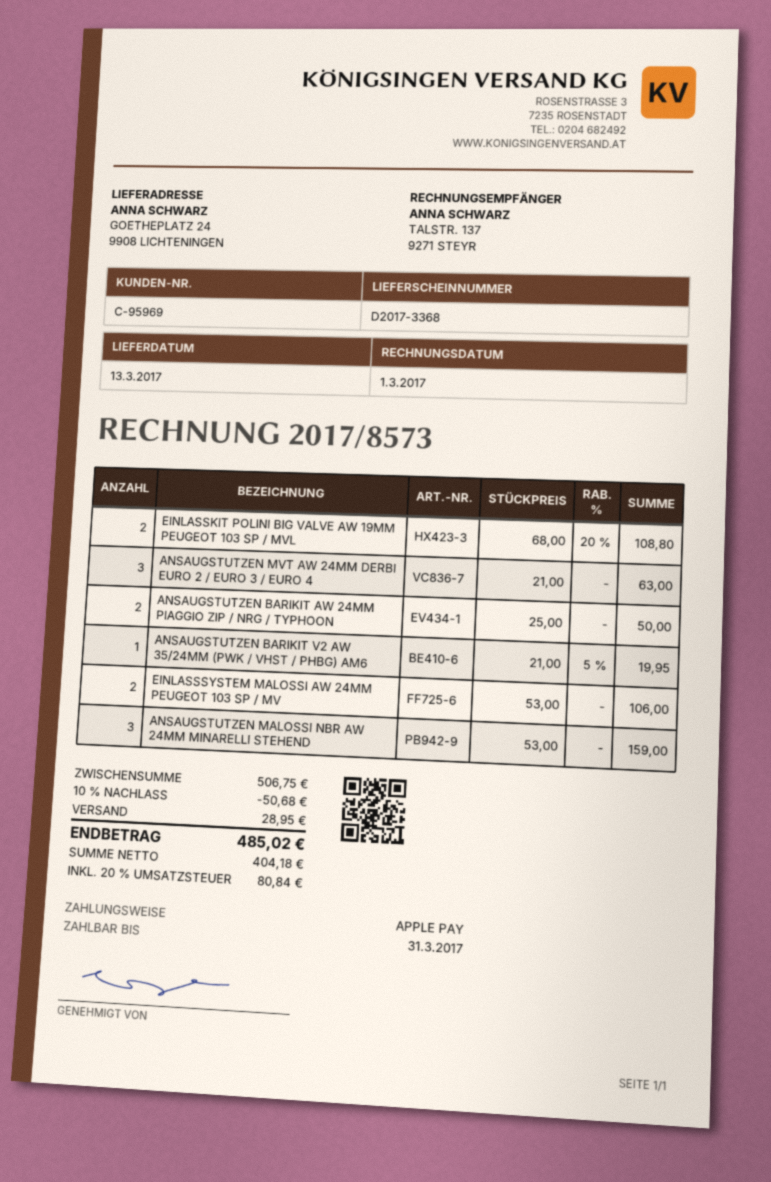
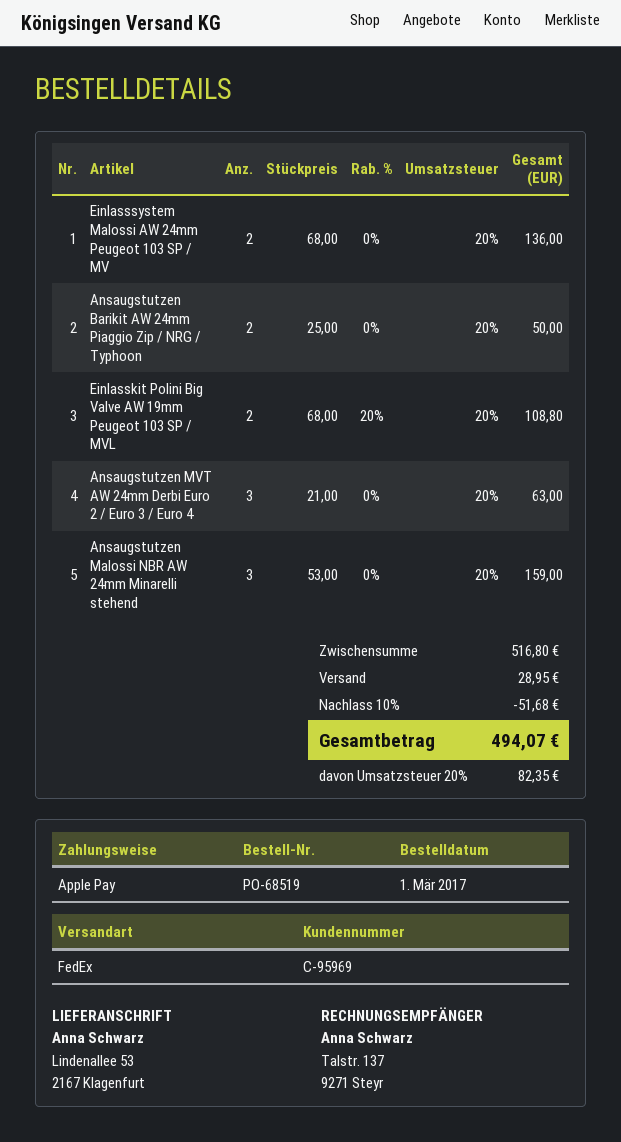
ship to: GOETHEPLATZ 24, 9908 LICHTENINGEN -> Lindenallee 53, 2167 Klagenfurt
ANSAUGSTUTZEN BARIKIT V2 AW 35/24MM (PWK / VHST / PHBG) AM6: 1 x 21.00 - 5% = 19.95 -> none
EINLASSSYSTEM MALOSSI AW 24MM PEUGEOT 103 SP / MV: 2 x 53.00 = 106.00 -> 2 x 68.00 = 136.00
subtotal: 506.75 -> 516.80
discount: 10% = 50.68 -> 10% = 51.68
tax: 20% = 80.84 -> 20% = 82.35
total: 485.02 -> 494.07

